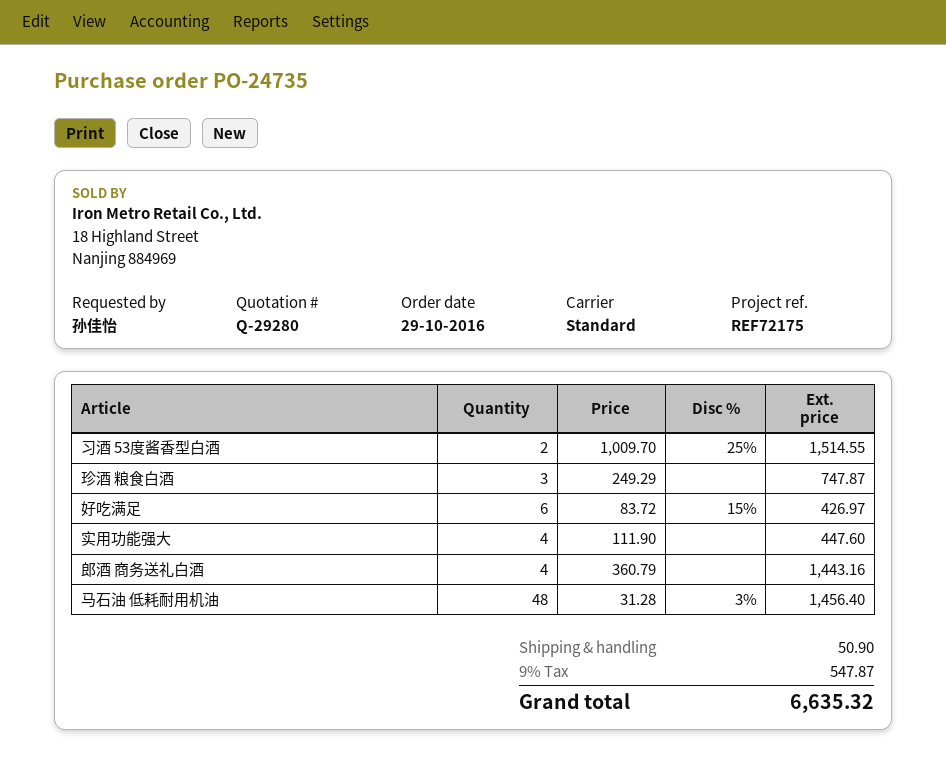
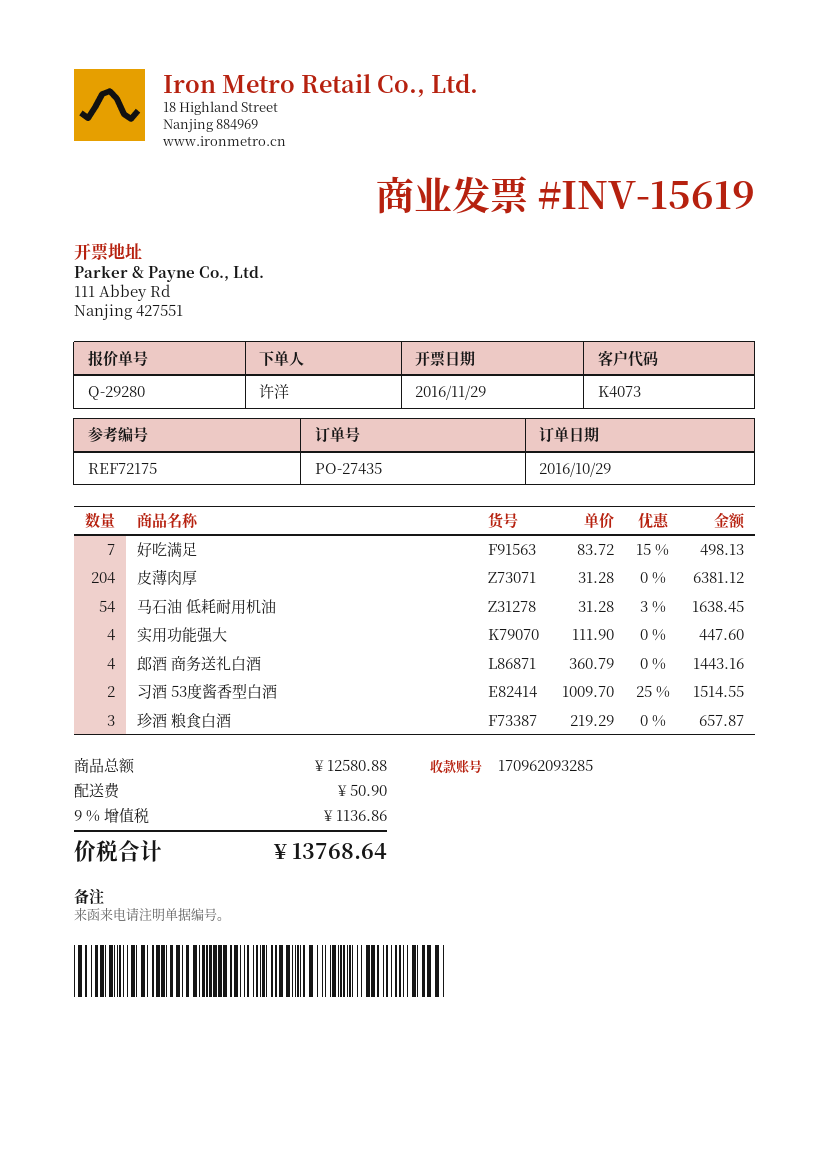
order number: PO-24735 -> PO-27435
ordered by: 孙佳怡 -> 许洋
珍酒 粮食白酒: 3 x 249.29 = 747.87 -> 3 x 219.29 = 657.87
好吃满足: 6 x 83.72 - 15% = 426.97 -> 7 x 83.72 - 15% = 498.13
马石油 低耗耐用机油: 48 x 31.28 - 3% = 1456.40 -> 54 x 31.28 - 3% = 1638.45
皮薄肉厚: none -> 204 x 31.28 = 6381.12
tax: 9% = 547.87 -> 9% = 1136.86
total: 6635.32 -> 13768.64

